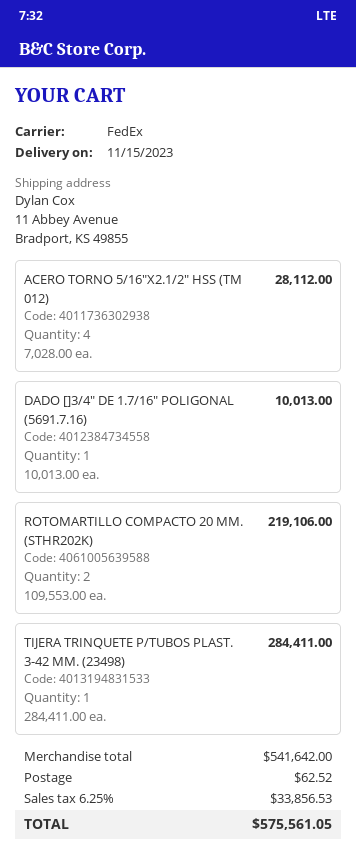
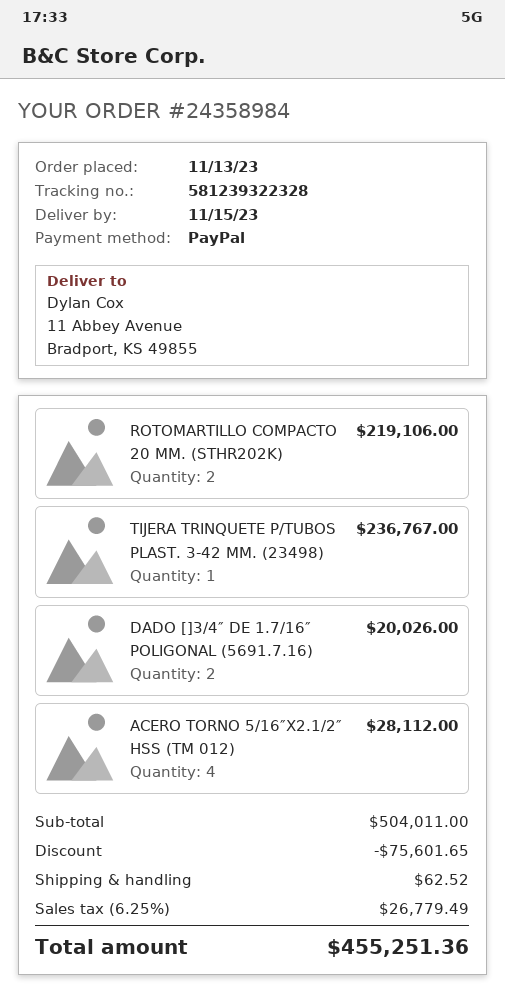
DADO []3/4″ DE 1.7/16″ POLIGONAL (5691.7.16): 1 for 10013.00 -> 2 for 20026.00
TIJERA TRINQUETE P/TUBOS PLAST. 3-42 MM. (23498): 1 for 284411.00 -> 1 for 236767.00
subtotal: 541642.00 -> 504011.00
discount: none -> 75601.65
tax: 6.25% = 33856.53 -> 6.25% = 26779.49
total: 575561.05 -> 455251.36

